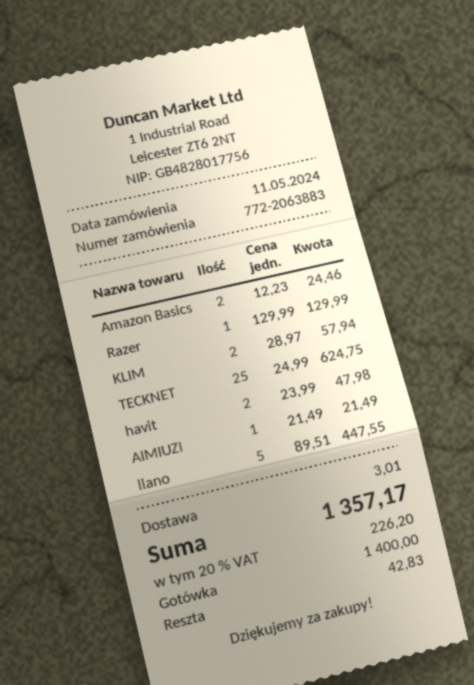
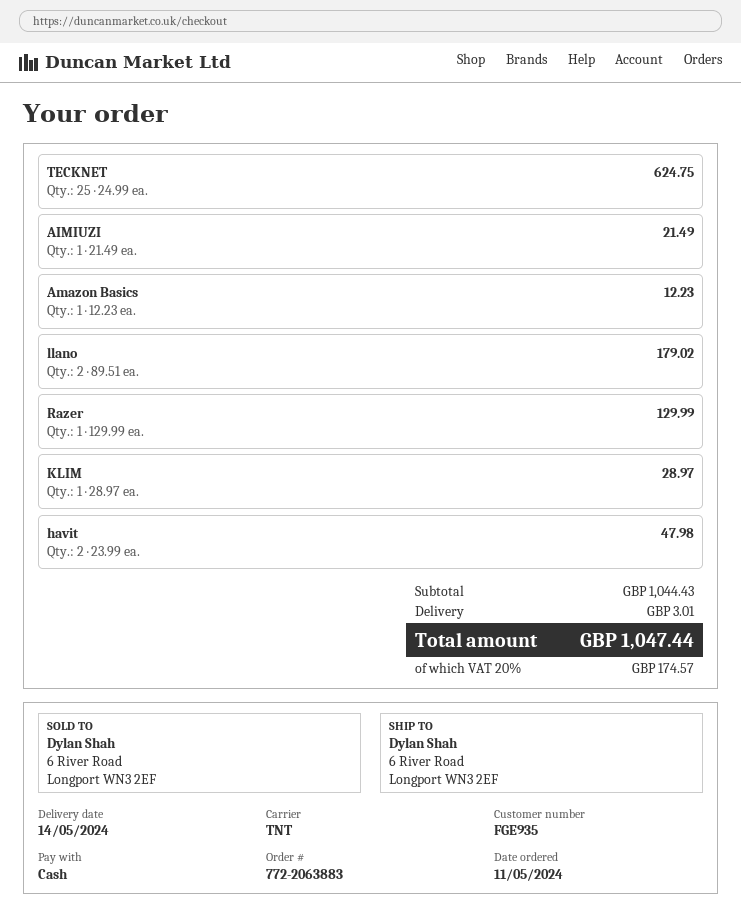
Amazon Basics: 2 x 12.23 = 24.46 -> 1 x 12.23 = 12.23
KLIM: 2 x 28.97 = 57.94 -> 1 x 28.97 = 28.97
llano: 5 x 89.51 = 447.55 -> 2 x 89.51 = 179.02
tax: 20% = 226.20 -> 20% = 174.57
total: 1357.17 -> 1047.44

